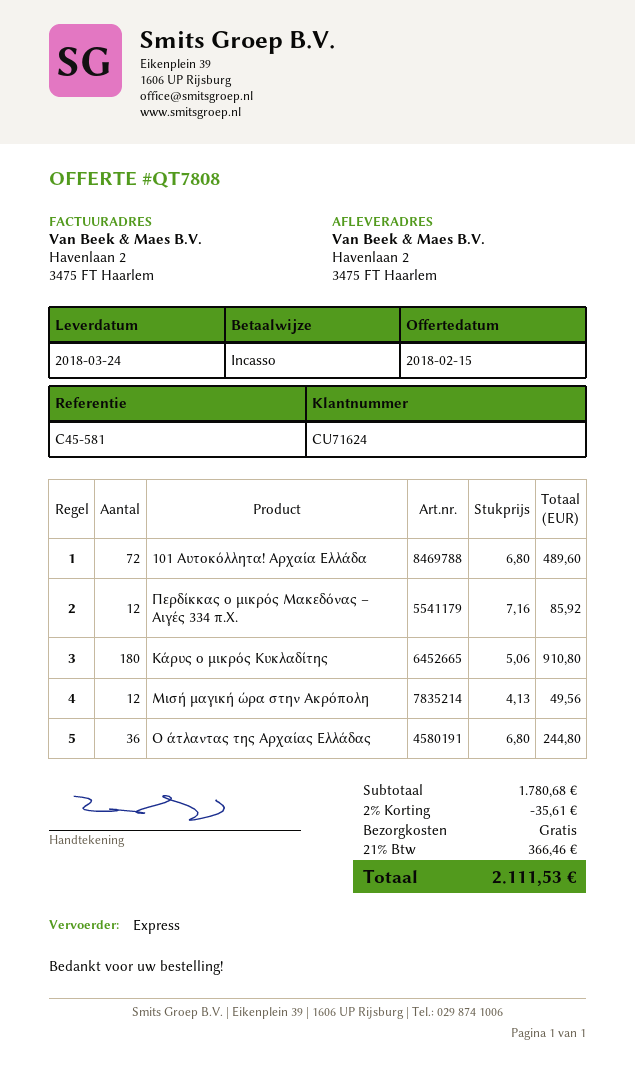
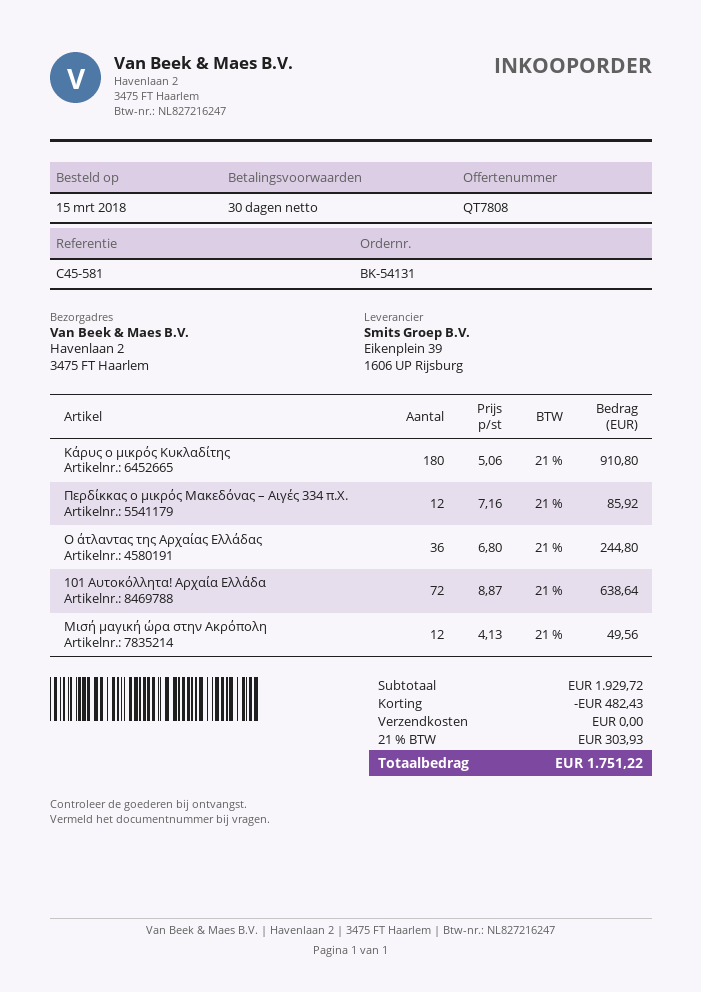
101 Aυτοκόλλητα! Αρχαία Ελλάδα: 72 x 6.80 = 489.60 -> 72 x 8.87 = 638.64
subtotal: 1780.68 -> 1929.72
discount: 35.61 -> 482.43
tax: 21% = 366.46 -> 21% = 303.93
total: 2111.53 -> 1751.22

